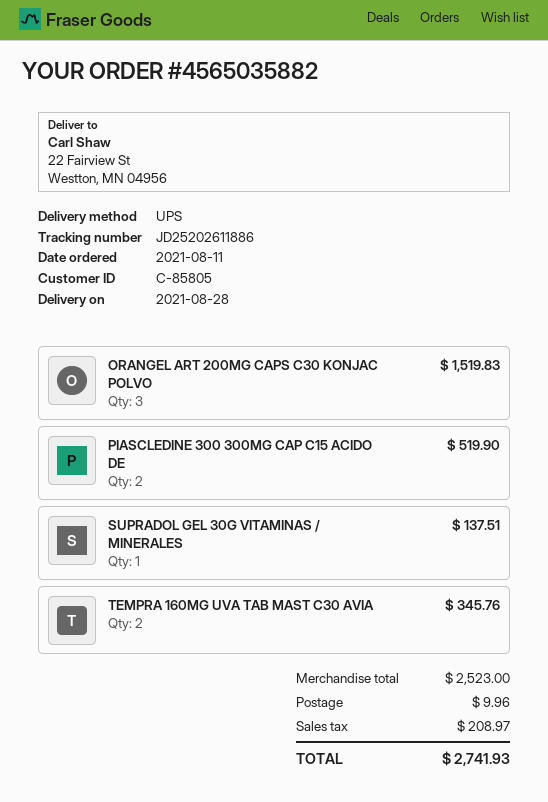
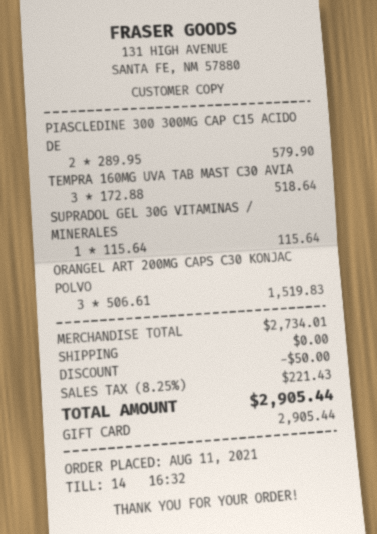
PIASCLEDINE 300 300MG CAP C15 ACIDO DE: 2 for 519.90 -> 2 for 579.90
SUPRADOL GEL 30G VITAMINAS / MINERALES: 1 for 137.51 -> 1 for 115.64
TEMPRA 160MG UVA TAB MAST C30 AVIA: 2 for 345.76 -> 3 for 518.64
subtotal: 2523.00 -> 2734.01
discount: none -> 50.00
shipping: 9.96 -> 0.00
tax: 208.97 -> 221.43
total: 2741.93 -> 2905.44

